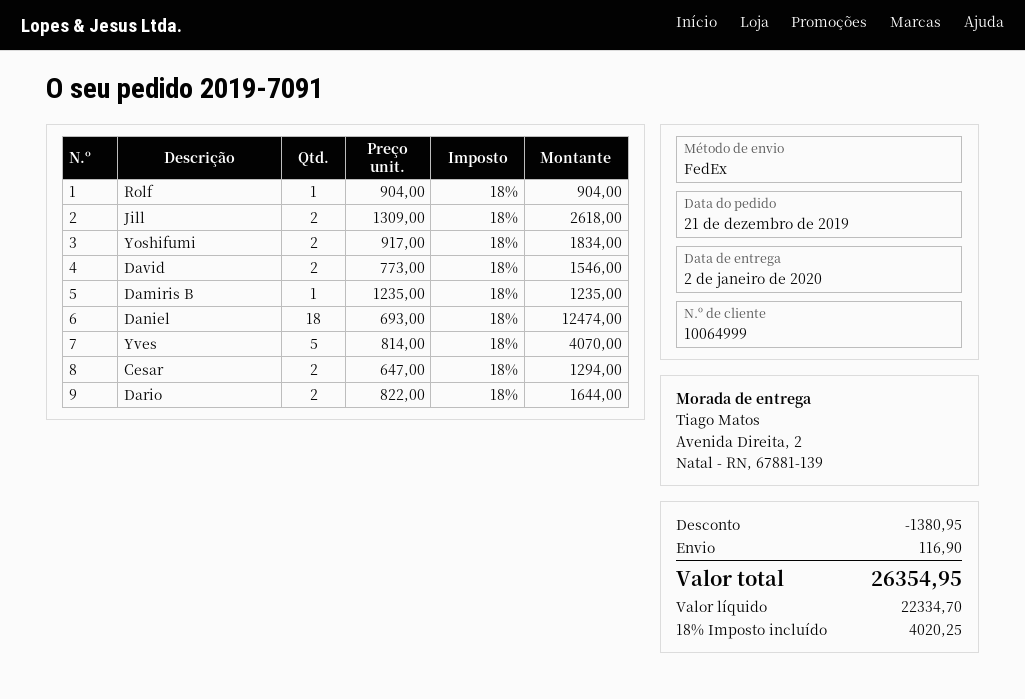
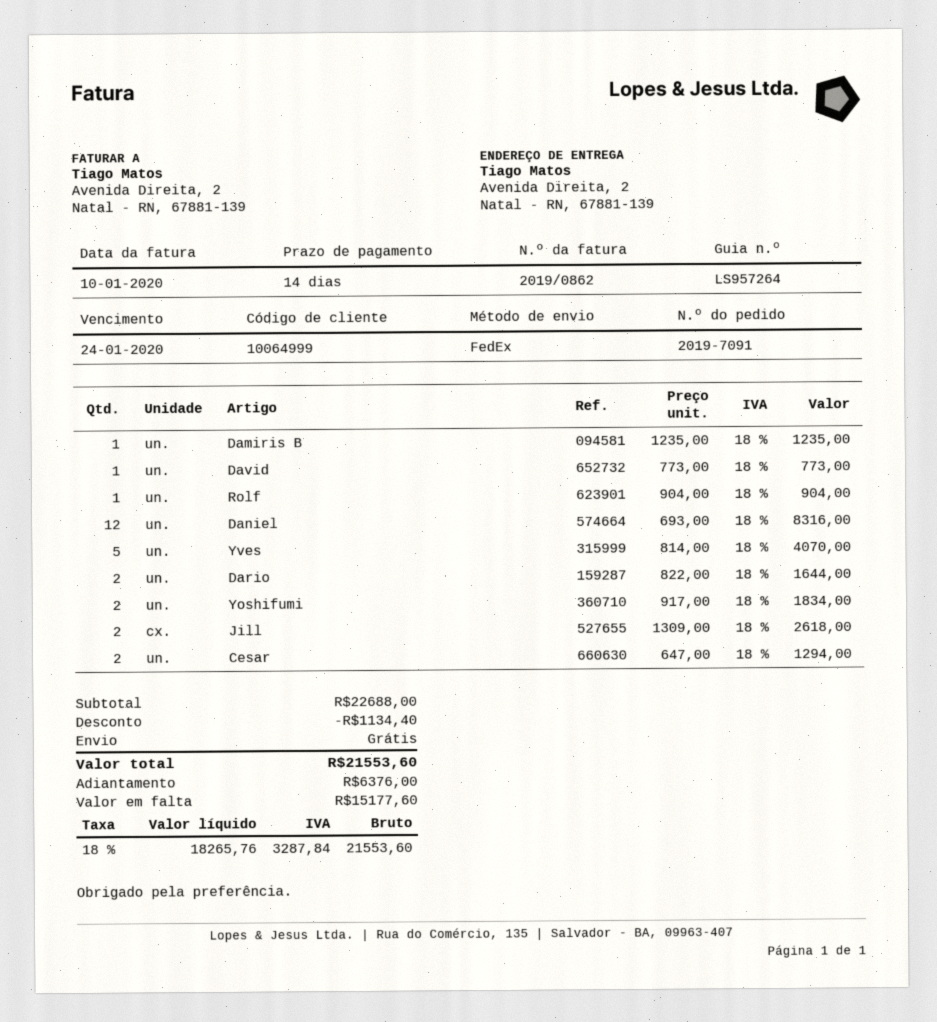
David: 2 x 773.00 = 1546.00 -> 1 x 773.00 = 773.00
Daniel: 18 x 693.00 = 12474.00 -> 12 x 693.00 = 8316.00
discount: 1380.95 -> 1134.40
shipping: 116.90 -> 0.00
net: 22334.70 -> 18265.76
tax: 18% = 4020.25 -> 18% = 3287.84
total: 26354.95 -> 21553.60

